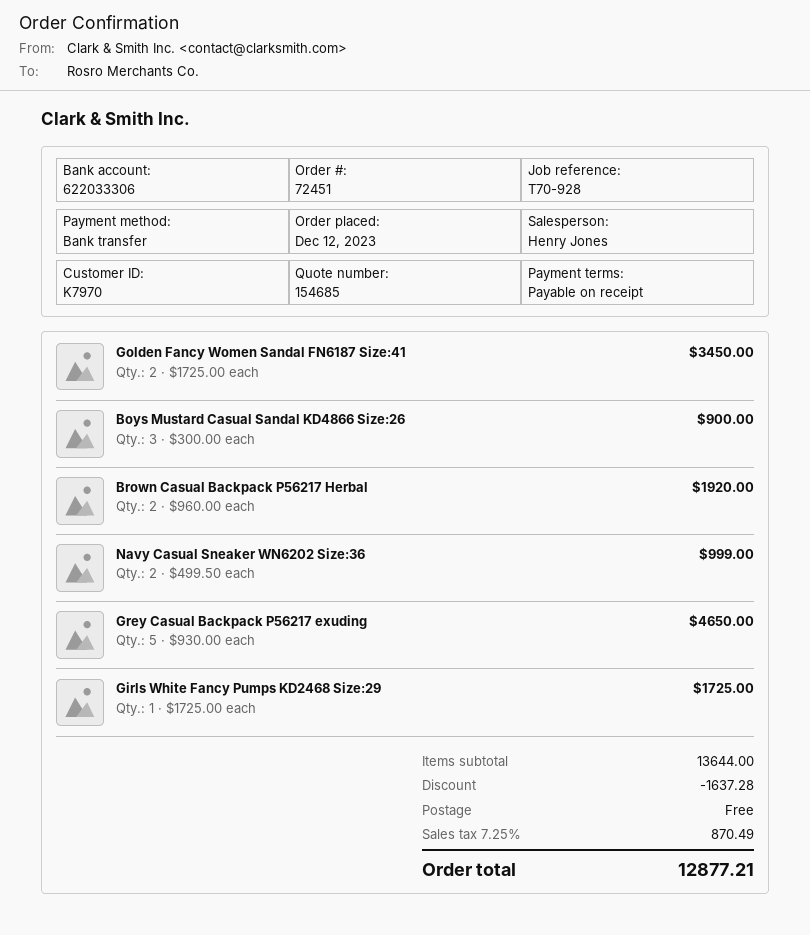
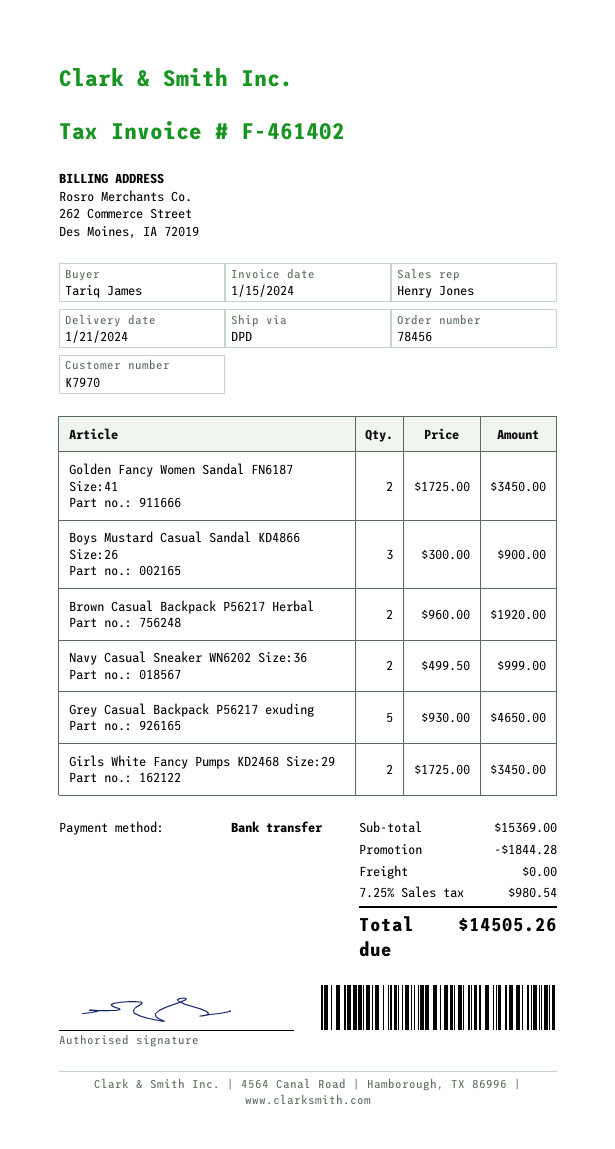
order number: 72451 -> 78456
Girls White Fancy Pumps KD2468 Size:29: 1 x 1725.00 = 1725.00 -> 2 x 1725.00 = 3450.00
subtotal: 13644.00 -> 15369.00
discount: 1637.28 -> 1844.28
tax: 7.25% = 870.49 -> 7.25% = 980.54
total: 12877.21 -> 14505.26

